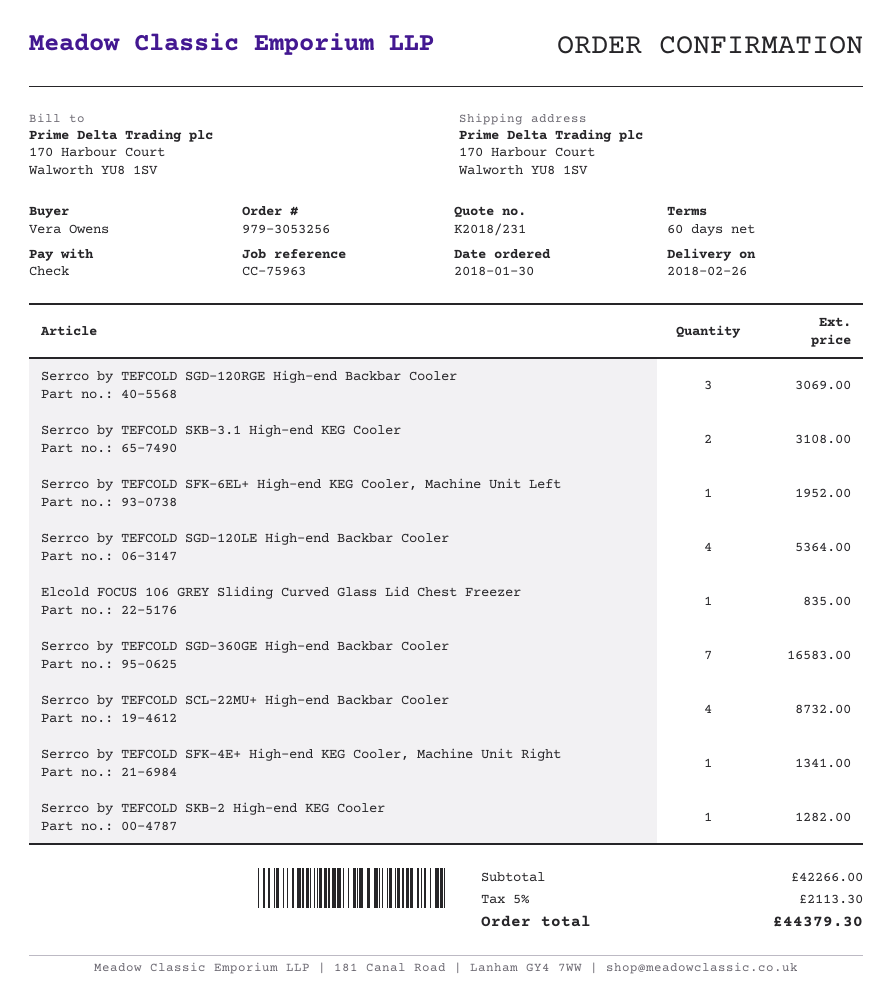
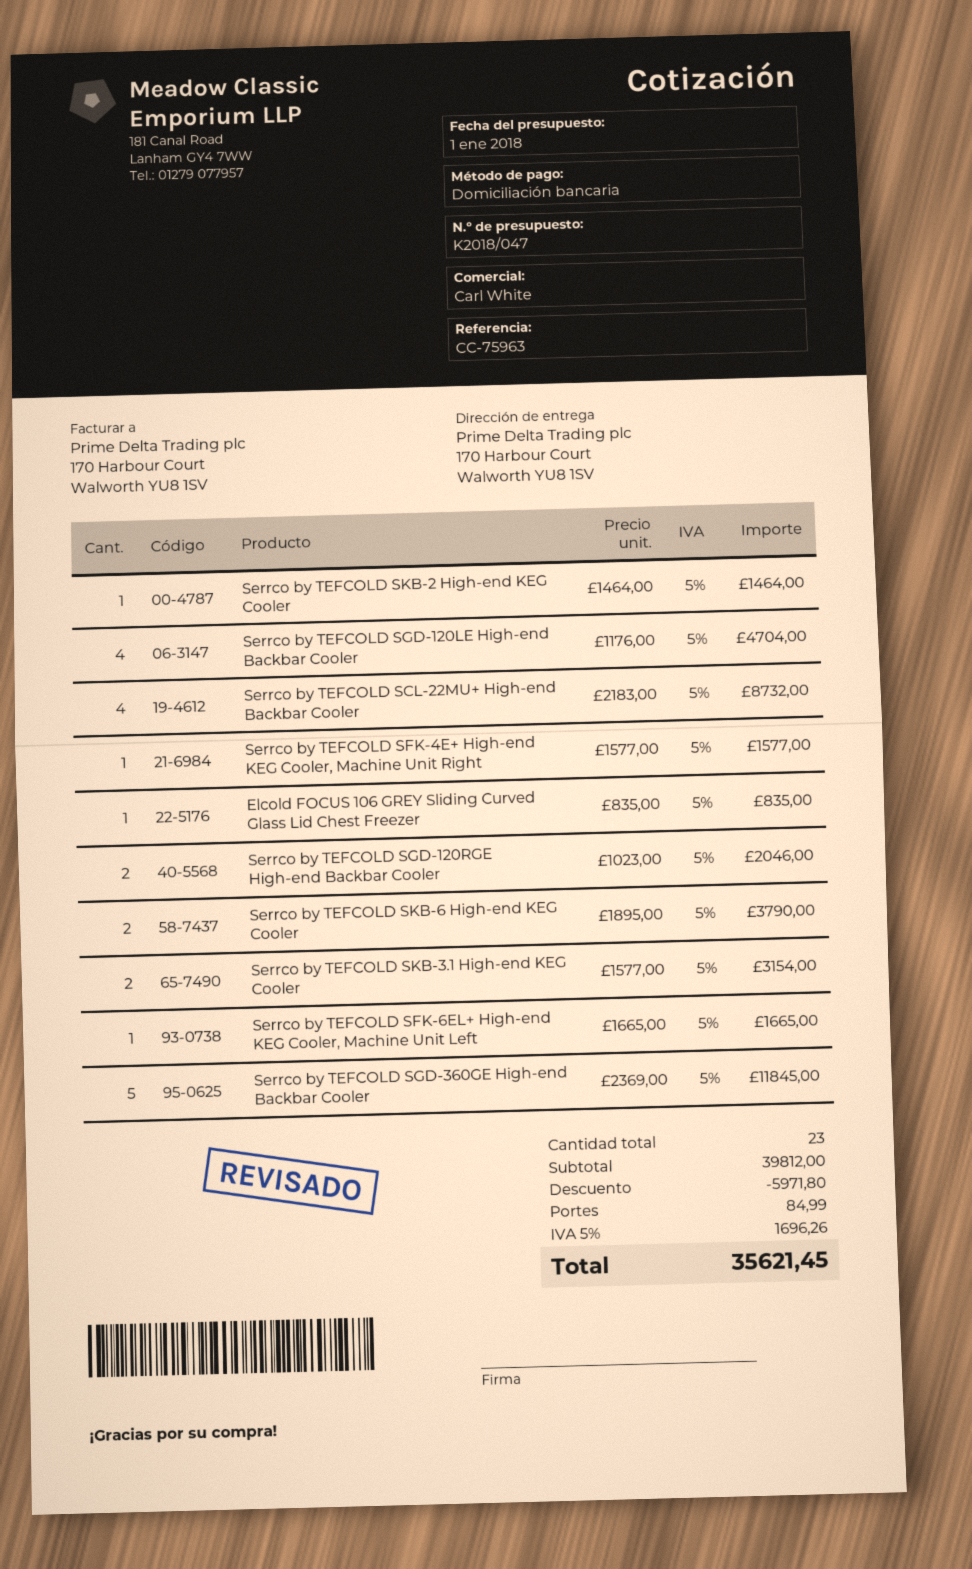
quote number: K2018/231 -> K2018/047
payment method: cheque -> direct debit
Serrco by TEFCOLD SGD-120RGE High-end Backbar Cooler: 3 for 3069.00 -> 2 for 2046.00
Serrco by TEFCOLD SKB-3.1 High-end KEG Cooler: 2 for 3108.00 -> 2 for 3154.00
Serrco by TEFCOLD SFK-6EL+ High-end KEG Cooler, Machine Unit Left: 1 for 1952.00 -> 1 for 1665.00
Serrco by TEFCOLD SGD-120LE High-end Backbar Cooler: 4 for 5364.00 -> 4 for 4704.00
Serrco by TEFCOLD SGD-360GE High-end Backbar Cooler: 7 for 16583.00 -> 5 for 11845.00
Serrco by TEFCOLD SFK-4E+ High-end KEG Cooler, Machine Unit Right: 1 for 1341.00 -> 1 for 1577.00
Serrco by TEFCOLD SKB-2 High-end KEG Cooler: 1 for 1282.00 -> 1 for 1464.00
Serrco by TEFCOLD SKB-6 High-end KEG Cooler: none -> 2 for 3790.00
subtotal: 42266.00 -> 39812.00
discount: none -> 5971.80
shipping: none -> 84.99
tax: 5% = 2113.30 -> 5% = 1696.26
total: 44379.30 -> 35621.45

